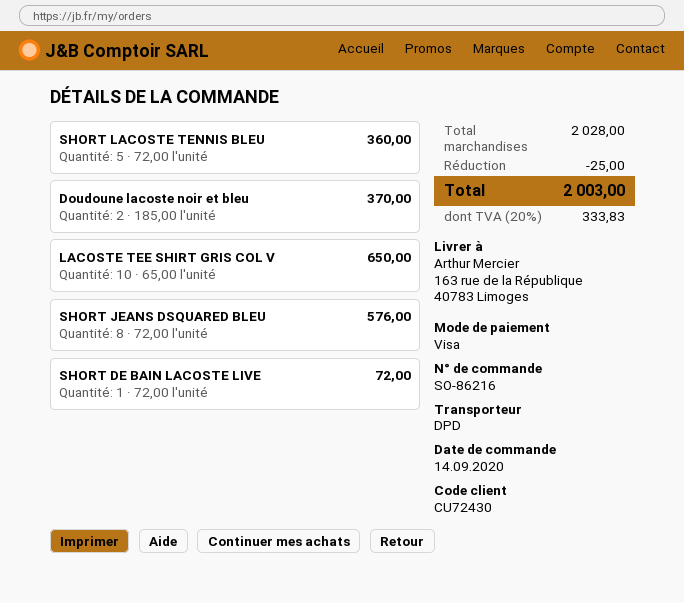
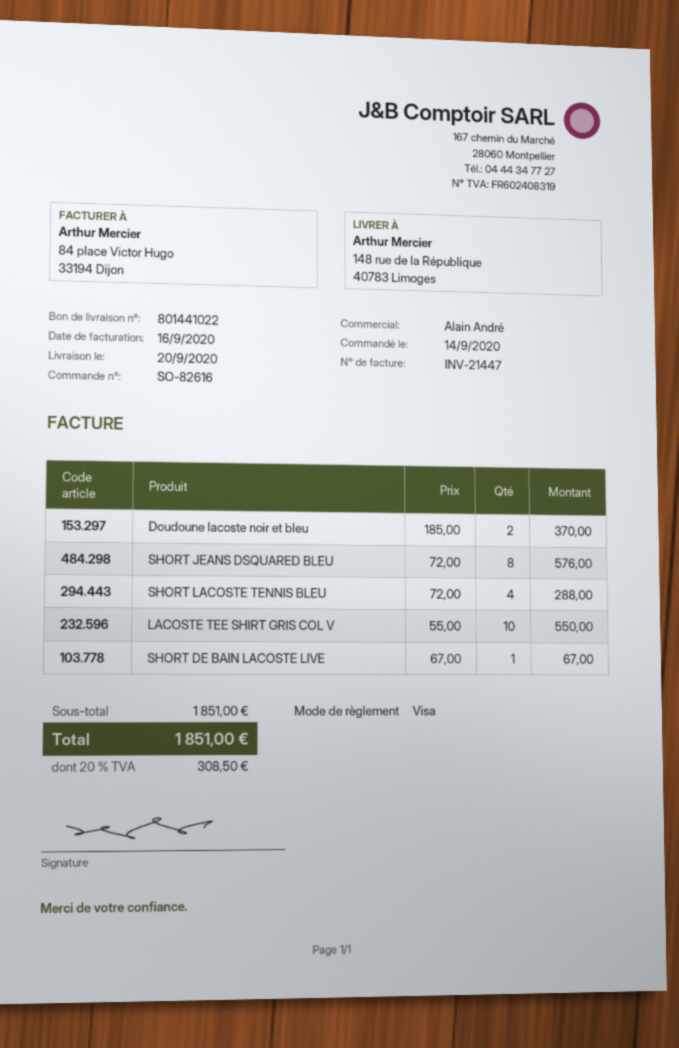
order number: SO-86216 -> SO-82616
ship to: 163 rue de la République, 40783 Limoges -> 148 rue de la République, 40783 Limoges
SHORT LACOSTE TENNIS BLEU: 5 x 72.00 = 360.00 -> 4 x 72.00 = 288.00
LACOSTE TEE SHIRT GRIS COL V: 10 x 65.00 = 650.00 -> 10 x 55.00 = 550.00
SHORT DE BAIN LACOSTE LIVE: 1 x 72.00 = 72.00 -> 1 x 67.00 = 67.00
subtotal: 2028.00 -> 1851.00
discount: 25.00 -> none
tax: 20% = 333.83 -> 20% = 308.50
total: 2003.00 -> 1851.00

